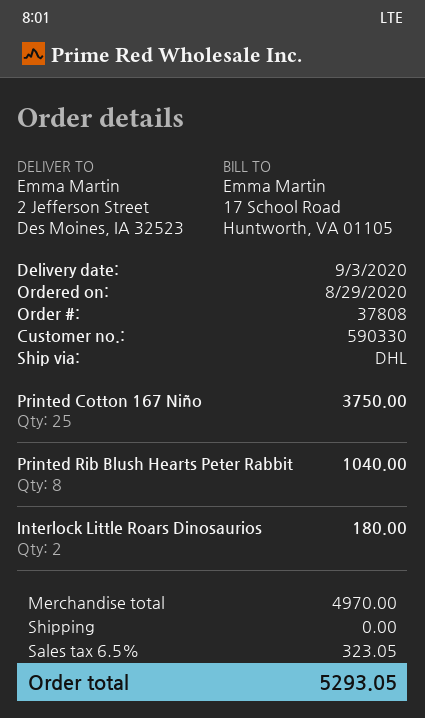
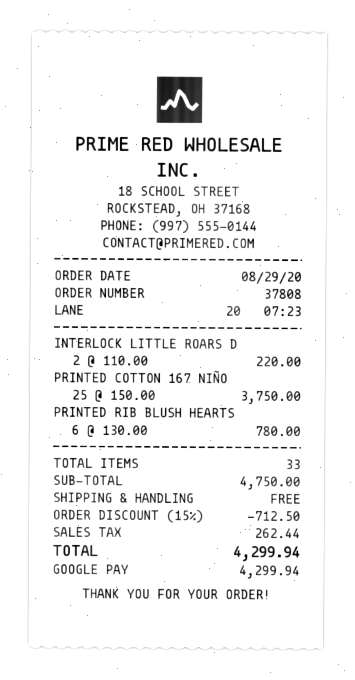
Printed Rib Blush Hearts Peter Rabbit: 8 for 1040.00 -> 6 for 780.00
Interlock Little Roars Dinosaurios: 2 for 180.00 -> 2 for 220.00
subtotal: 4970.00 -> 4750.00
discount: none -> 15% = 712.50
tax: 323.05 -> 262.44
total: 5293.05 -> 4299.94

